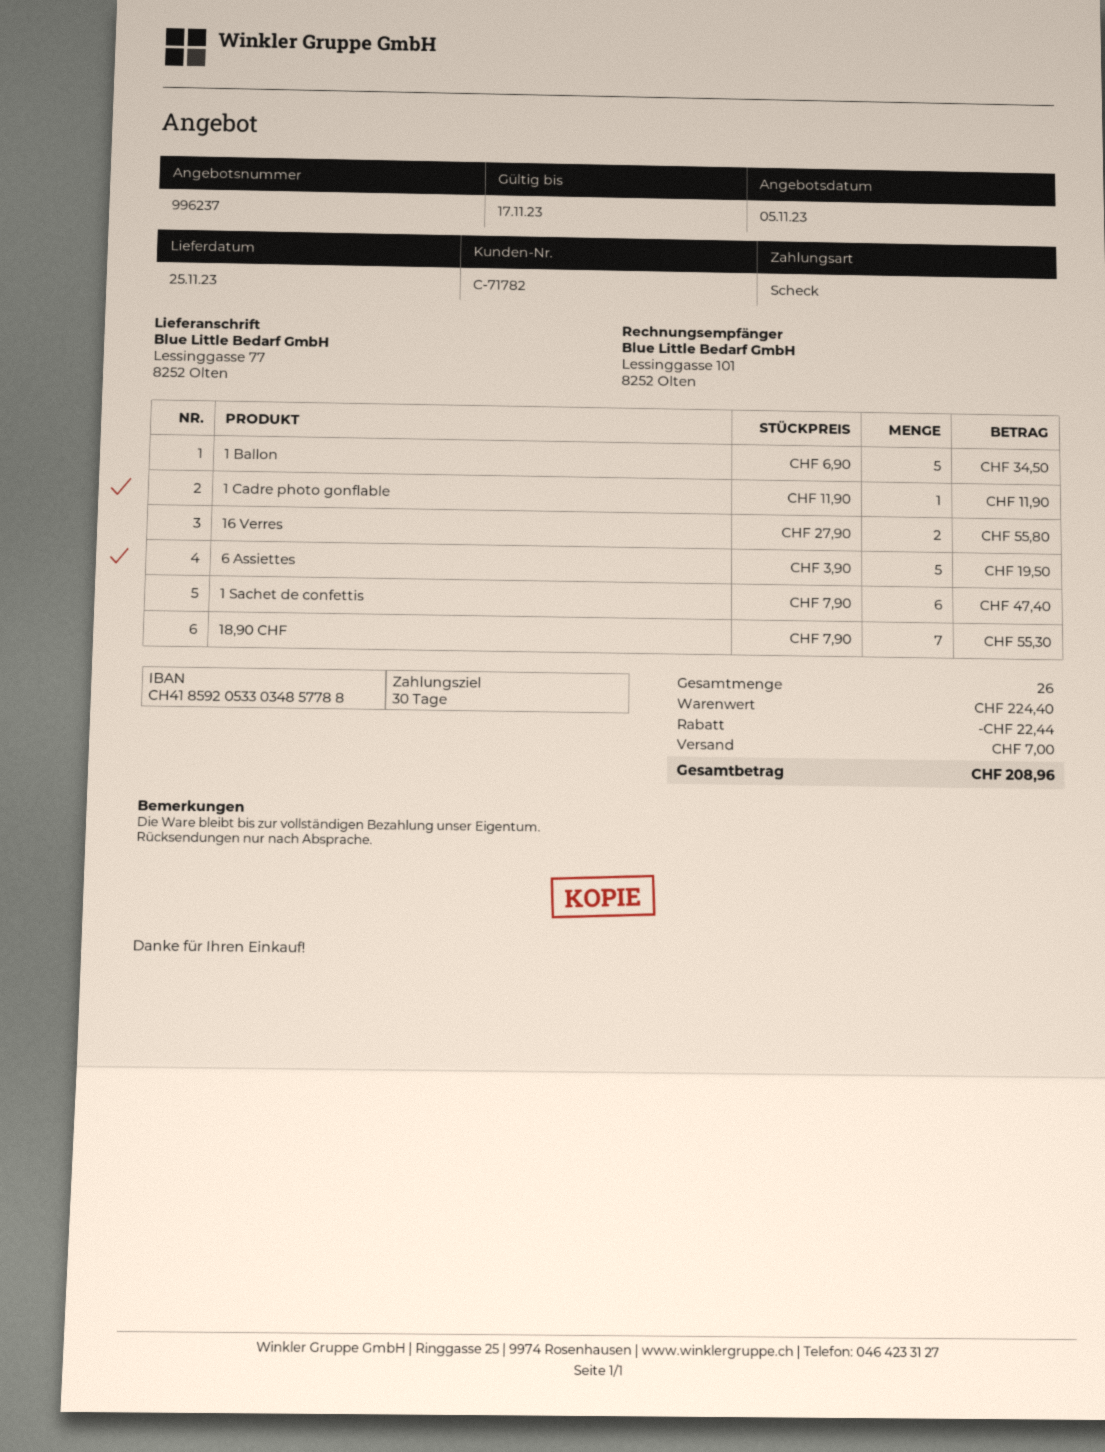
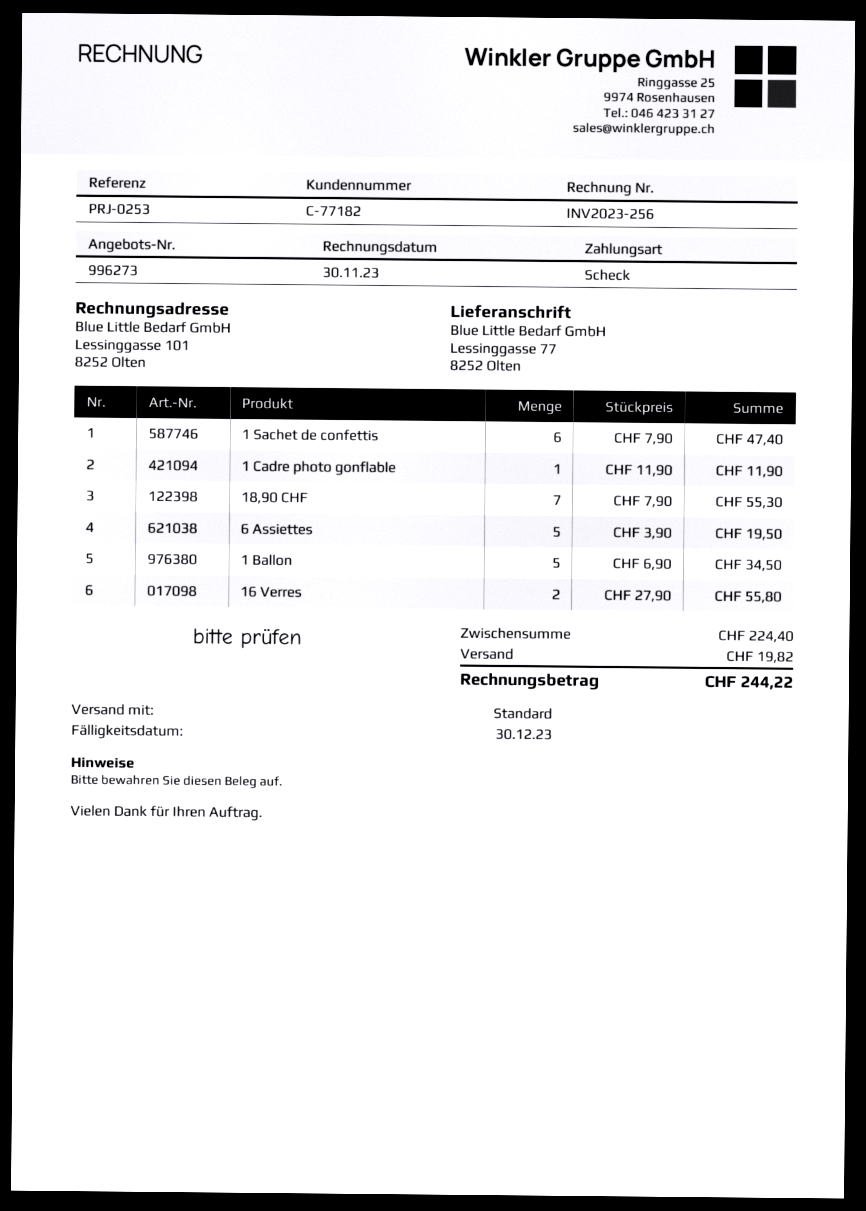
quote number: 996237 -> 996273
customer number: C-71782 -> C-77182
discount: 22.44 -> none
shipping: 7.00 -> 19.82
total: 208.96 -> 244.22

